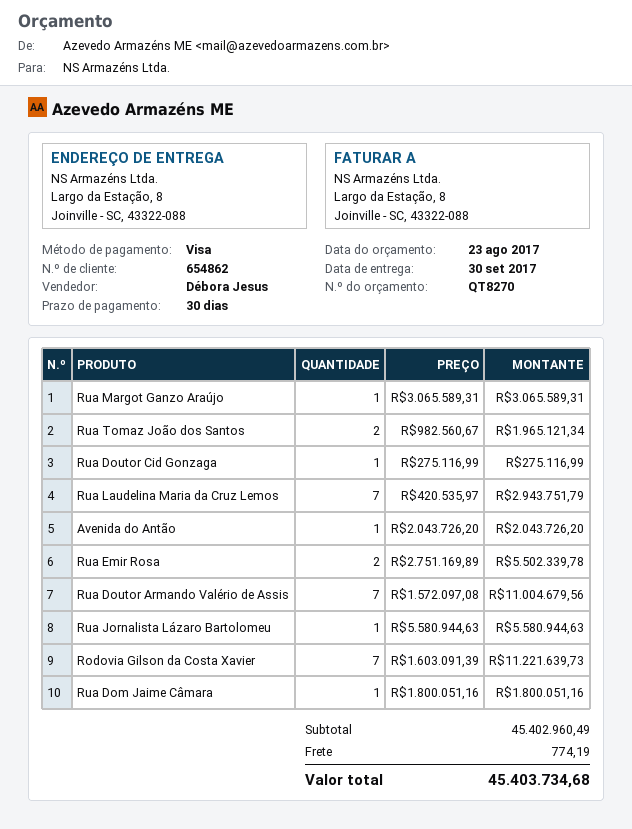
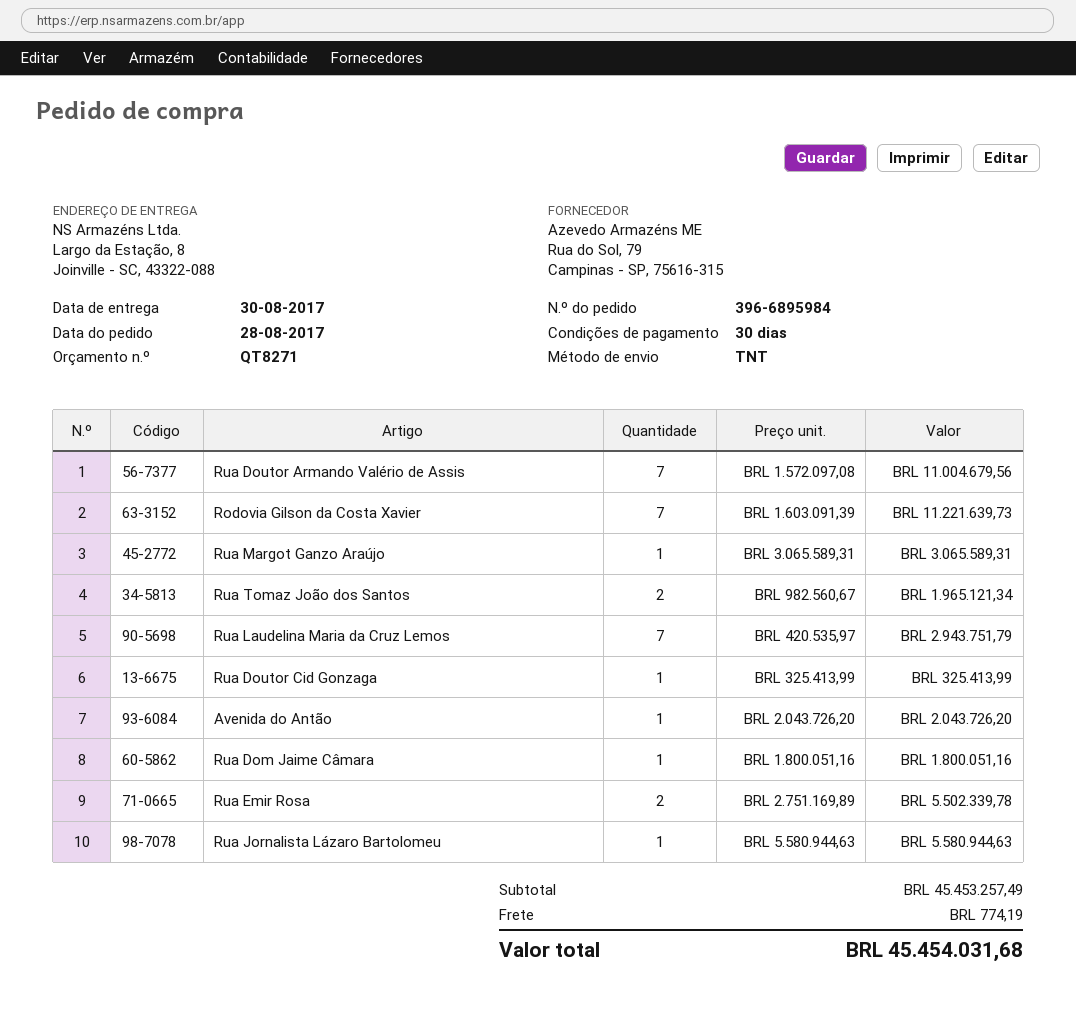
quote number: QT8270 -> QT8271
delivery date: 2017-09-30 -> 2017-08-30
Rua Doutor Cid Gonzaga: 1 x 275116.99 = 275116.99 -> 1 x 325413.99 = 325413.99
subtotal: 45402960.49 -> 45453257.49
total: 45403734.68 -> 45454031.68

